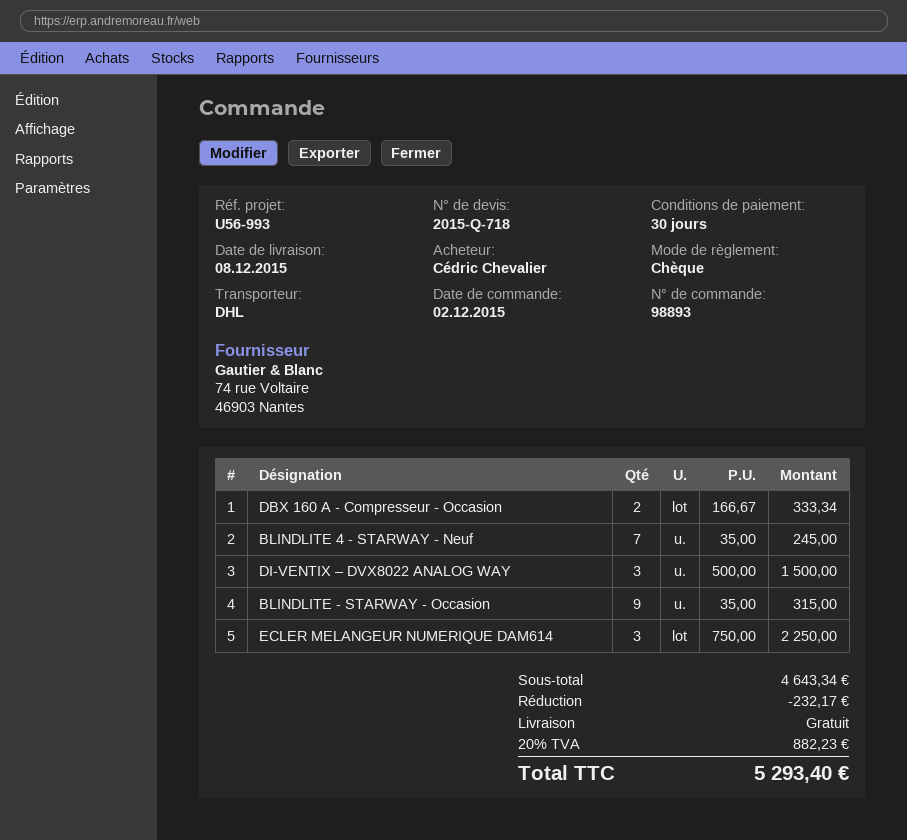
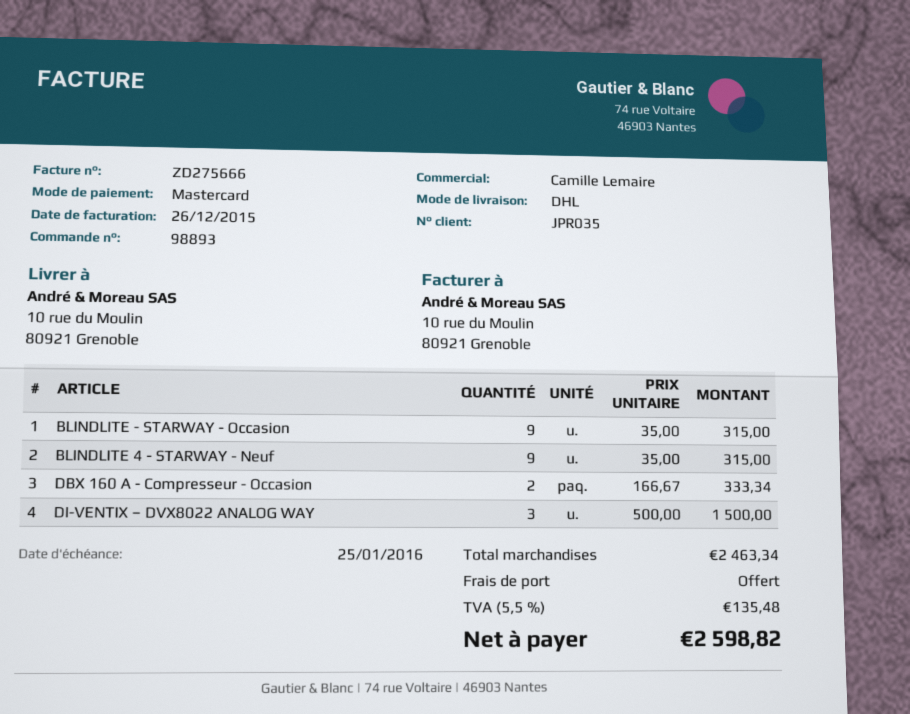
payment method: cheque -> Mastercard
BLINDLITE 4 - STARWAY - Neuf: 7 x 35.00 = 245.00 -> 9 x 35.00 = 315.00
ECLER MELANGEUR NUMERIQUE DAM614: 3 x 750.00 = 2250.00 -> none
subtotal: 4643.34 -> 2463.34
discount: 232.17 -> none
tax: 20% = 882.23 -> 5.5% = 135.48
total: 5293.40 -> 2598.82

